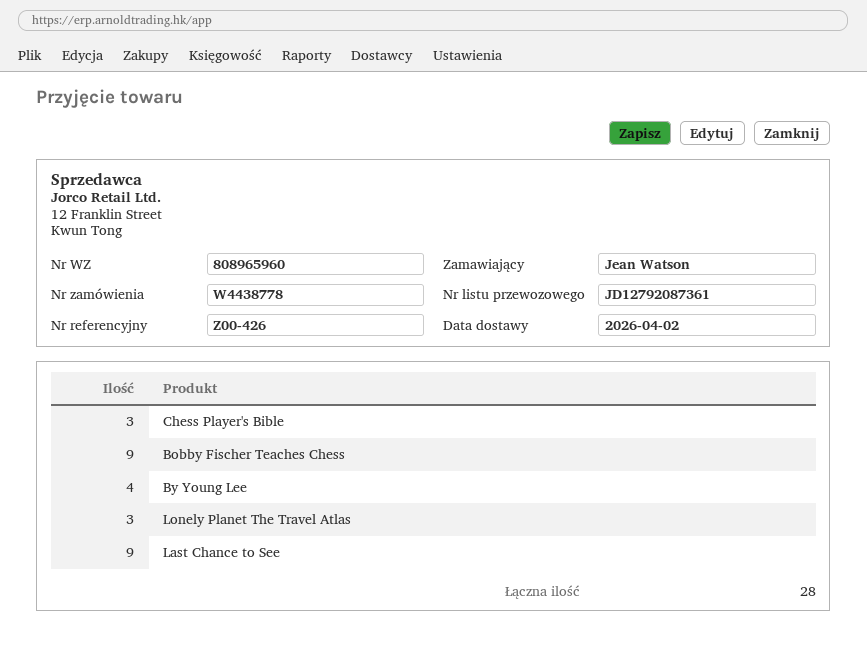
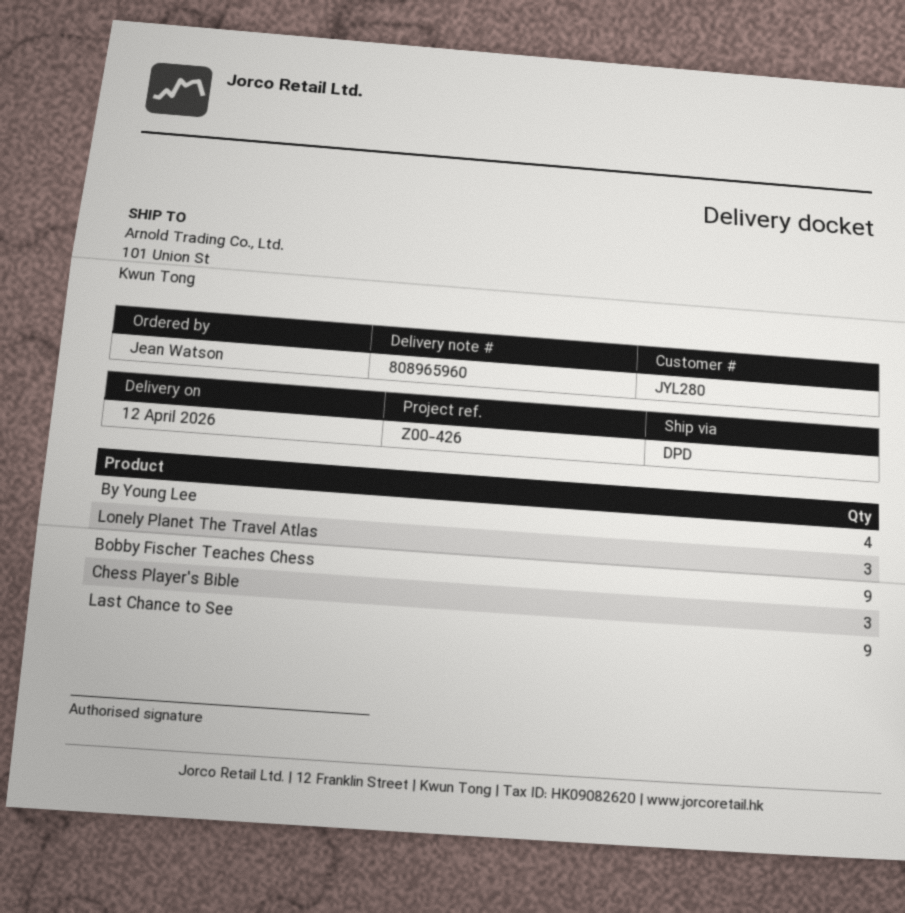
delivery date: 2026-04-02 -> 2026-04-12

